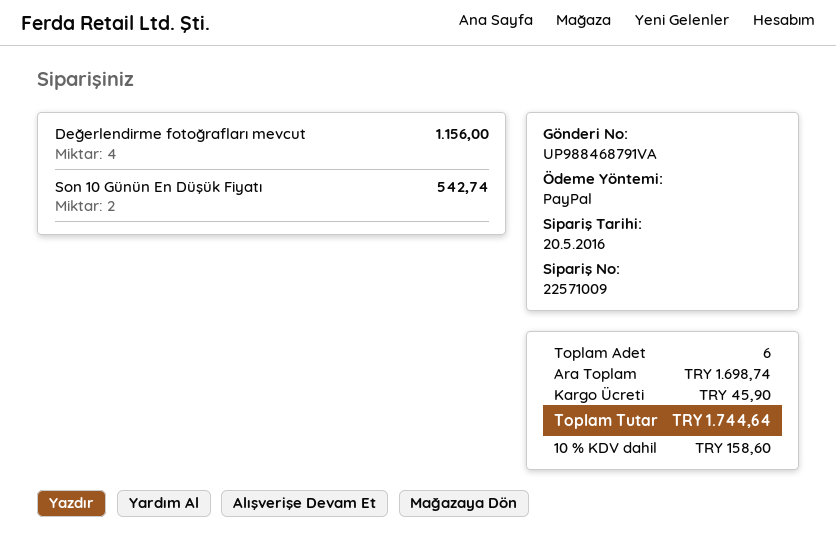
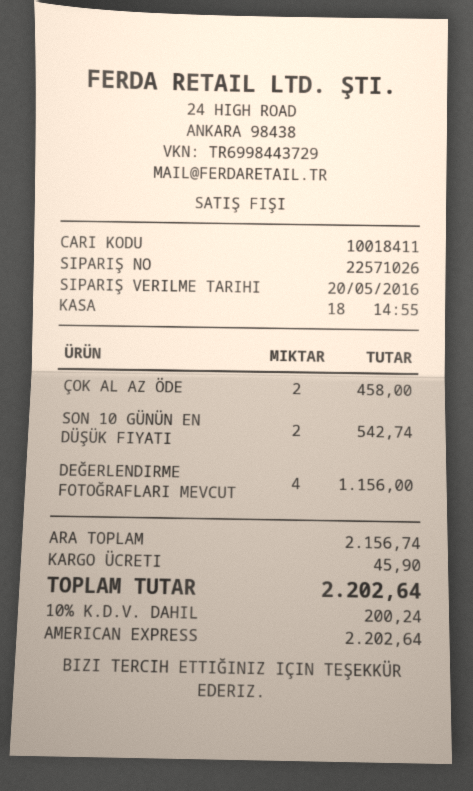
order number: 22571009 -> 22571026
payment method: PayPal -> American Express
ÇOK AL AZ ÖDE: none -> 2 for 458.00
subtotal: 1698.74 -> 2156.74
tax: 10% = 158.60 -> 10% = 200.24
total: 1744.64 -> 2202.64

